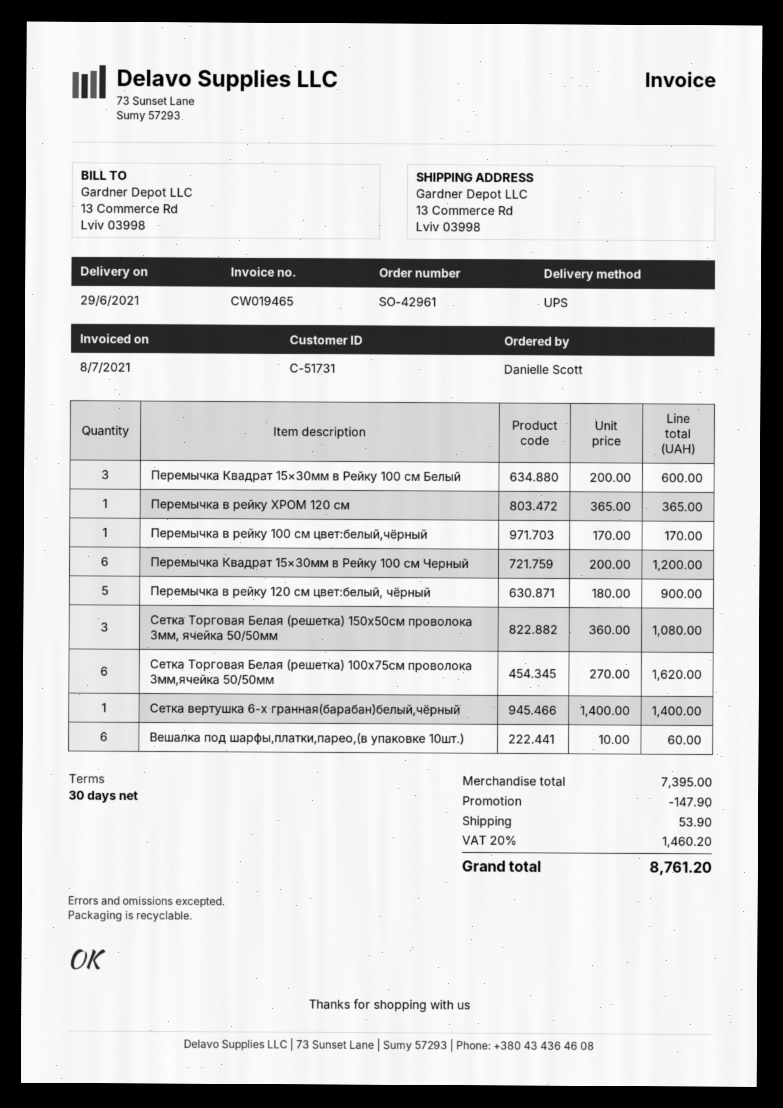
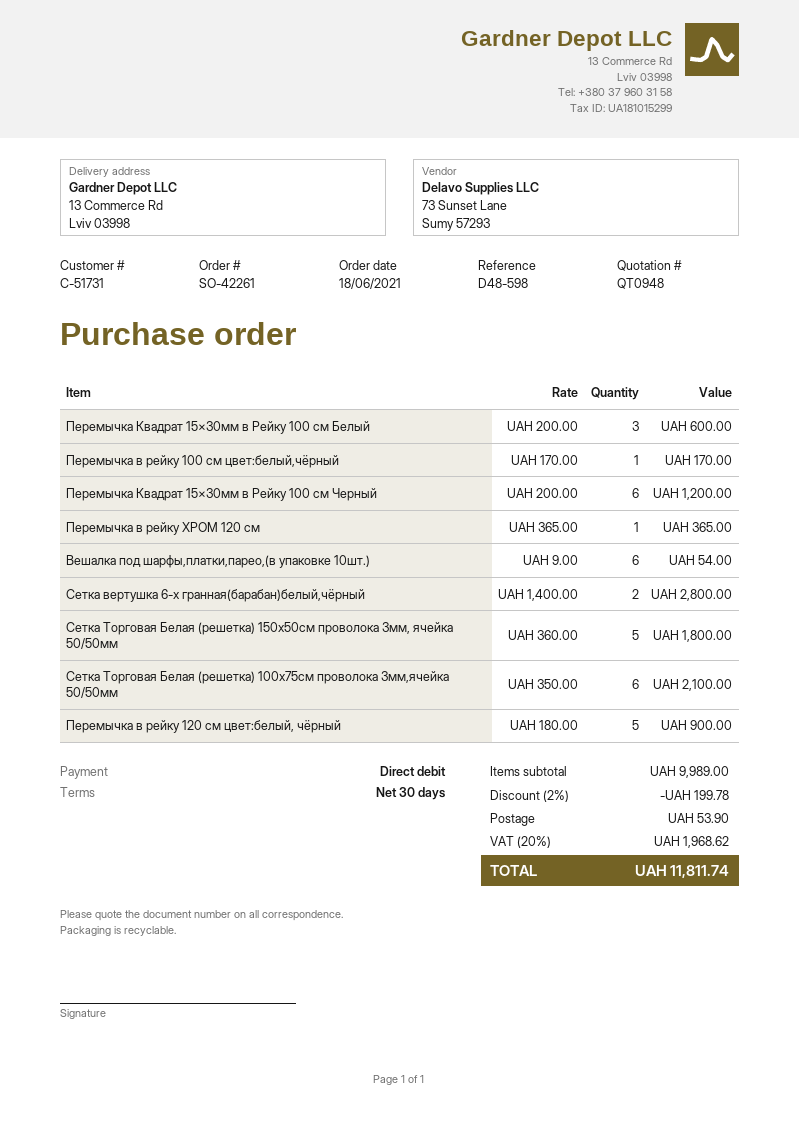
order number: SO-42961 -> SO-42261
Сетка Торговая Белая (решетка) 150х50см проволока 3мм, ячейка 50/50мм: 3 x 360.00 = 1080.00 -> 5 x 360.00 = 1800.00
Сетка Торговая Белая (решетка) 100х75см проволока 3мм,ячейка 50/50мм: 6 x 270.00 = 1620.00 -> 6 x 350.00 = 2100.00
Сетка вертушка 6-х гранная(барабан)белый,чёрный: 1 x 1400.00 = 1400.00 -> 2 x 1400.00 = 2800.00
Вешалка под шарфы,платки,парео,(в упаковке 10шт.): 6 x 10.00 = 60.00 -> 6 x 9.00 = 54.00
subtotal: 7395.00 -> 9989.00
discount: 147.90 -> 199.78
tax: 20% = 1460.20 -> 20% = 1968.62
total: 8761.20 -> 11811.74

